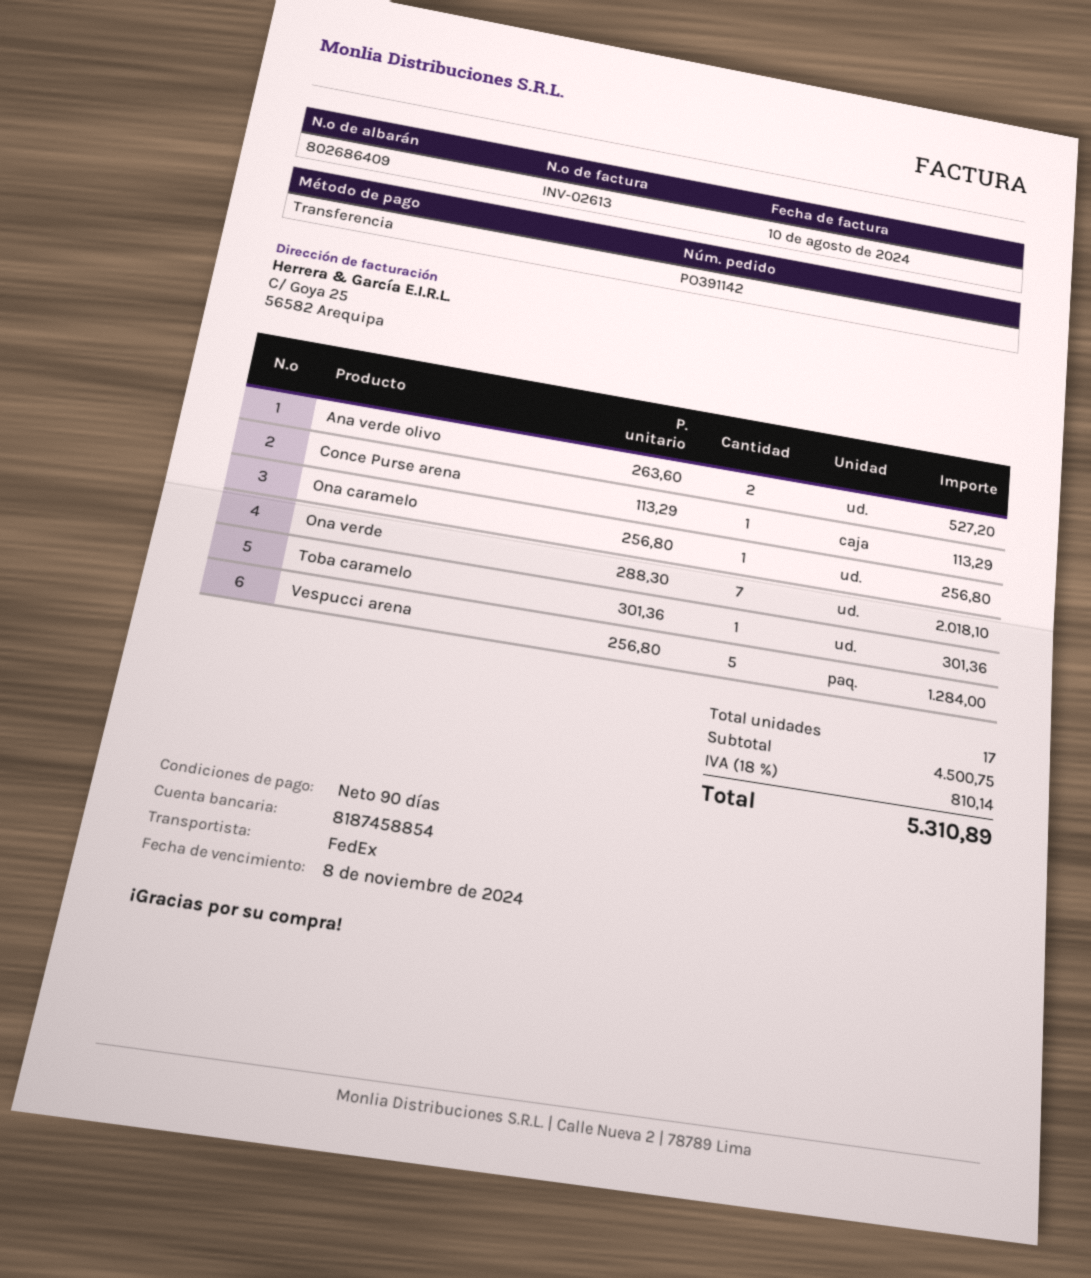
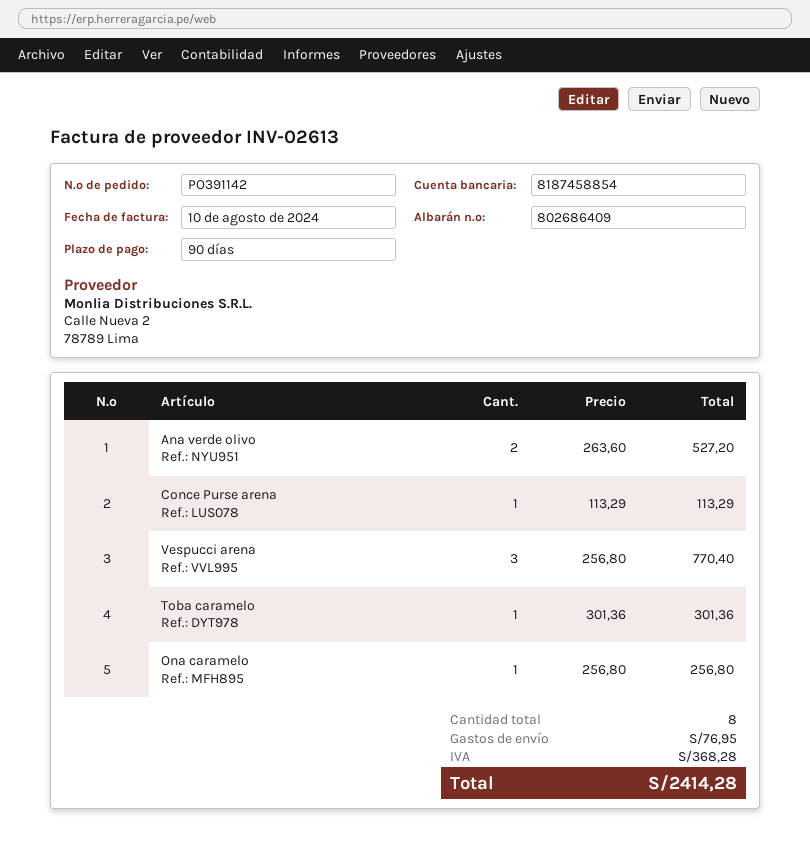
Ona verde: 7 x 288.30 = 2018.10 -> none
Vespucci arena: 5 x 256.80 = 1284.00 -> 3 x 256.80 = 770.40
total quantity: 17 -> 8
shipping: none -> 76.95
tax: 810.14 -> 368.28
total: 5310.89 -> 2414.28

